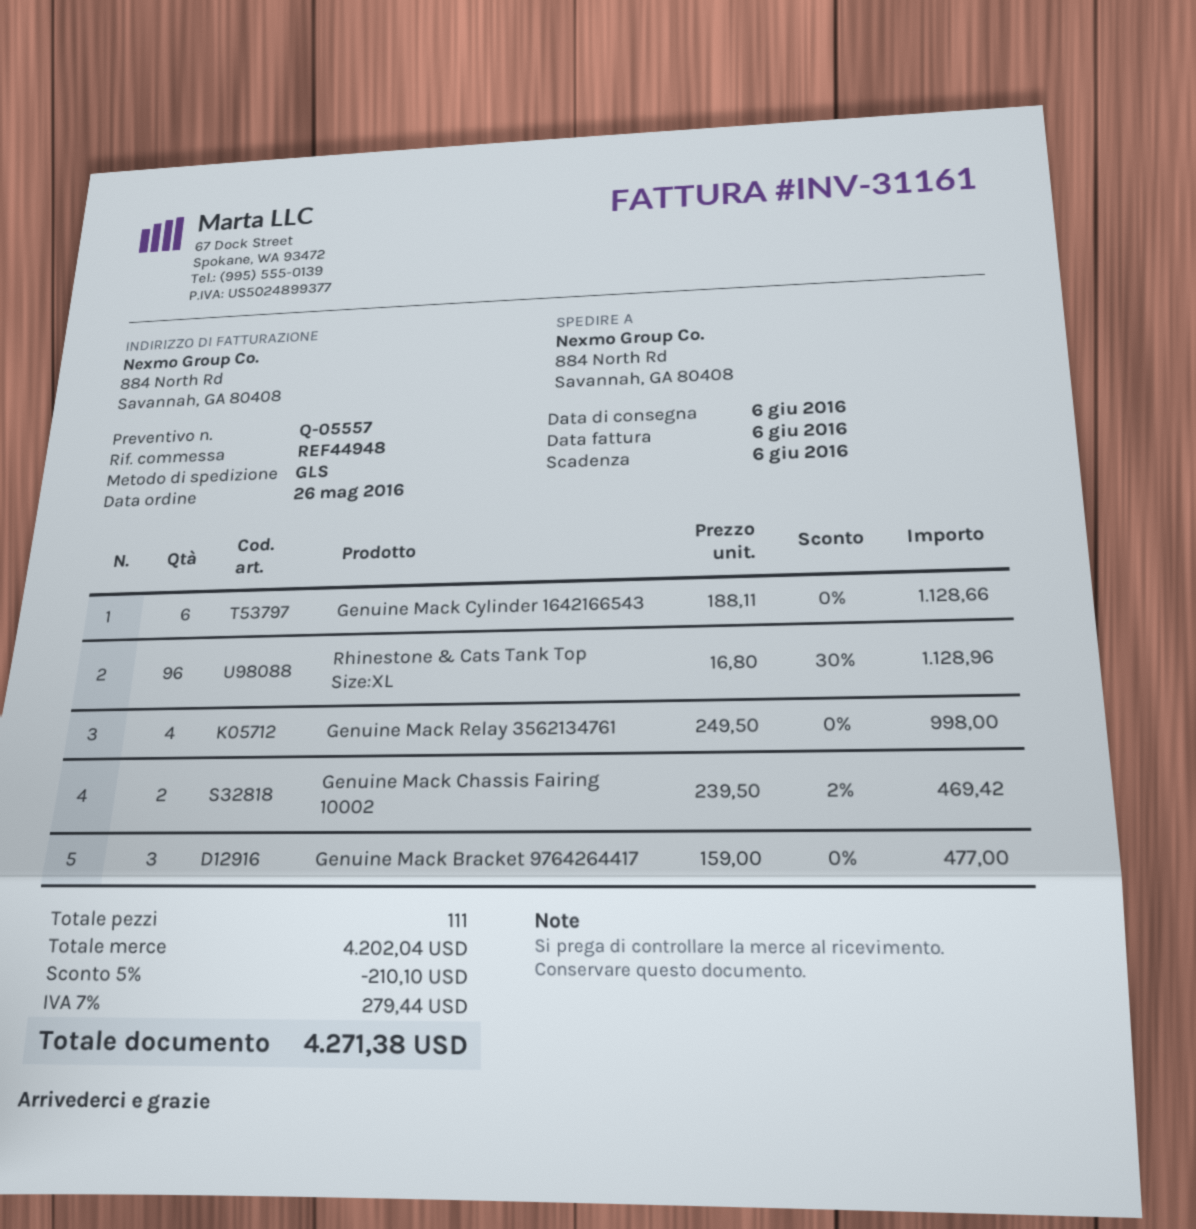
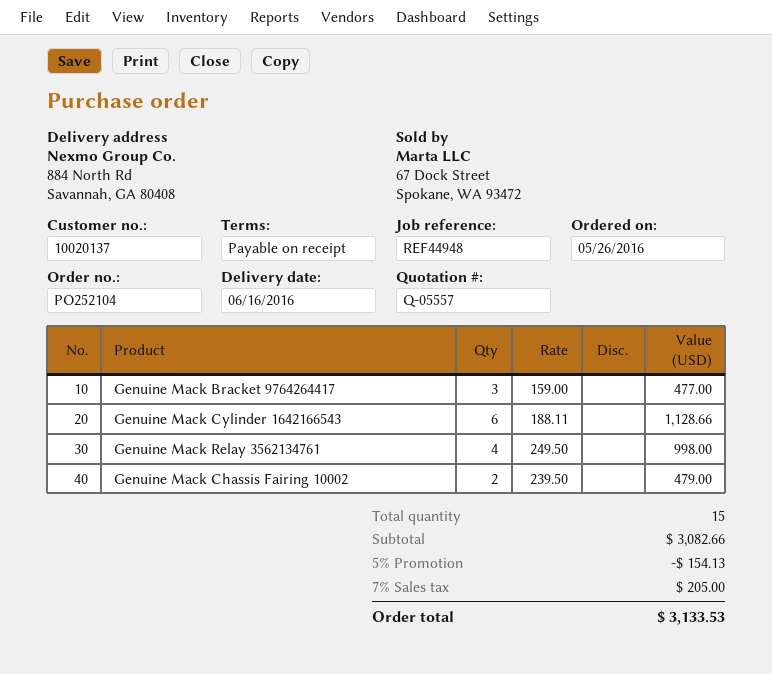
delivery date: 2016-06-06 -> 2016-06-16
Rhinestone & Cats Tank Top Size:XL: 96 x 16.80 - 30% = 1128.96 -> none
Genuine Mack Chassis Fairing 10002: 2 x 239.50 - 2% = 469.42 -> 2 x 239.50 = 479.00
total quantity: 111 -> 15
subtotal: 4202.04 -> 3082.66
discount: 5% = 210.10 -> 5% = 154.13
tax: 7% = 279.44 -> 7% = 205.00
total: 4271.38 -> 3133.53

